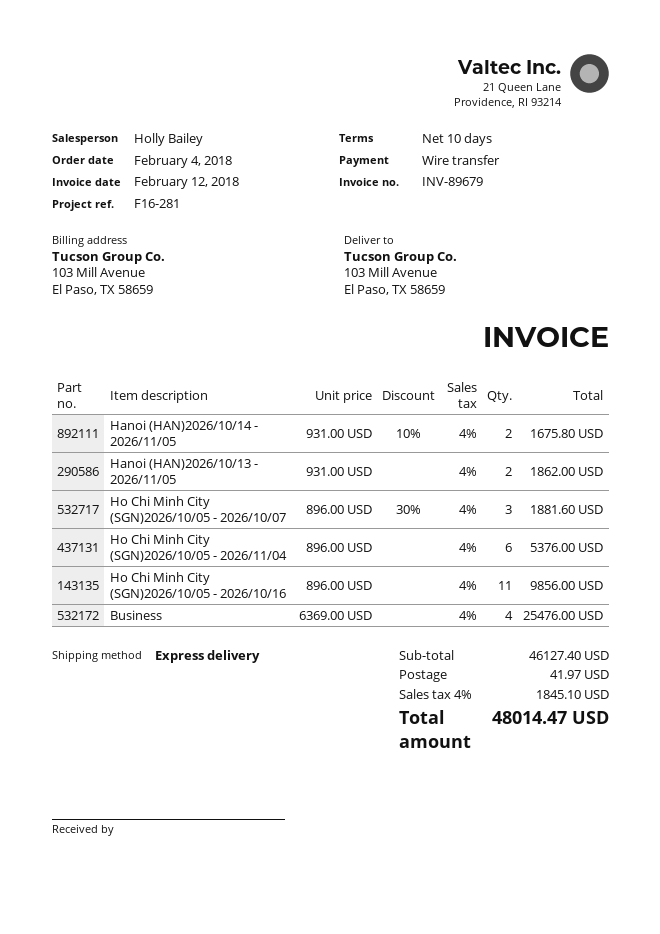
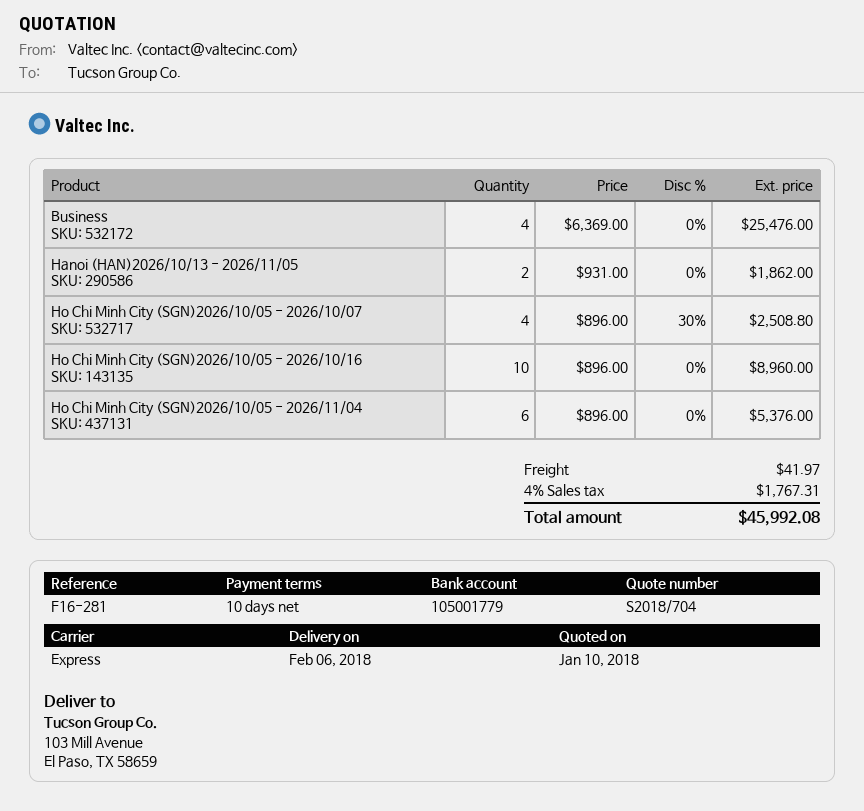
Hanoi (HAN)2026/10/14 - 2026/11/05: 2 x 931.00 - 10% = 1675.80 -> none
Ho Chi Minh City (SGN)2026/10/05 - 2026/10/07: 3 x 896.00 - 30% = 1881.60 -> 4 x 896.00 - 30% = 2508.80
Ho Chi Minh City (SGN)2026/10/05 - 2026/10/16: 11 x 896.00 = 9856.00 -> 10 x 896.00 = 8960.00
tax: 4% = 1845.10 -> 4% = 1767.31
total: 48014.47 -> 45992.08

